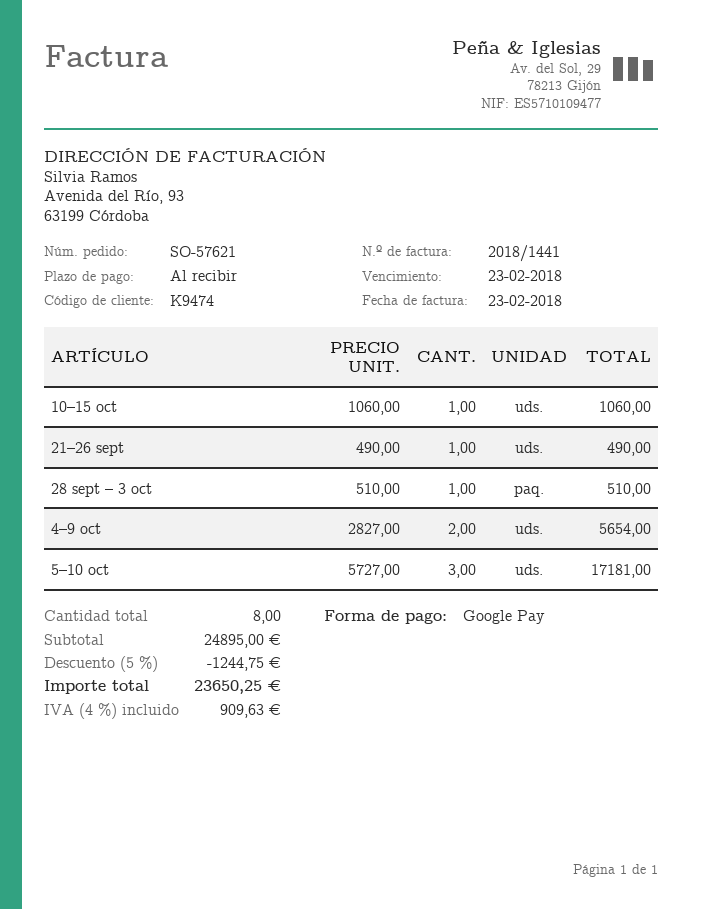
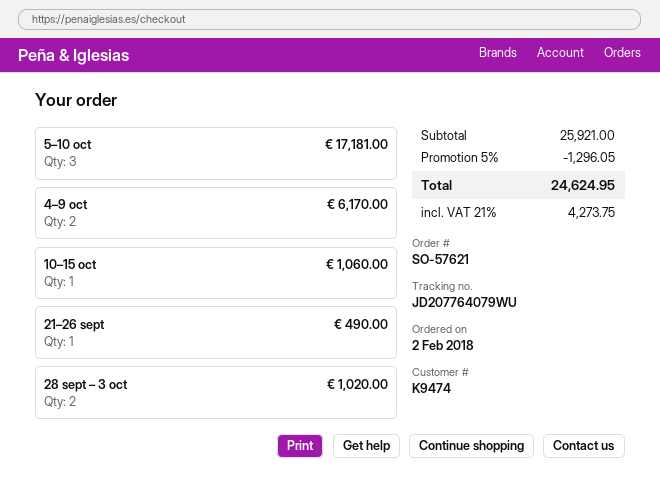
28 sept – 3 oct: 1 for 510.00 -> 2 for 1020.00
4–9 oct: 2 for 5654.00 -> 2 for 6170.00
subtotal: 24895.00 -> 25921.00
discount: 5% = 1244.75 -> 5% = 1296.05
tax: 4% = 909.63 -> 21% = 4273.75
total: 23650.25 -> 24624.95

